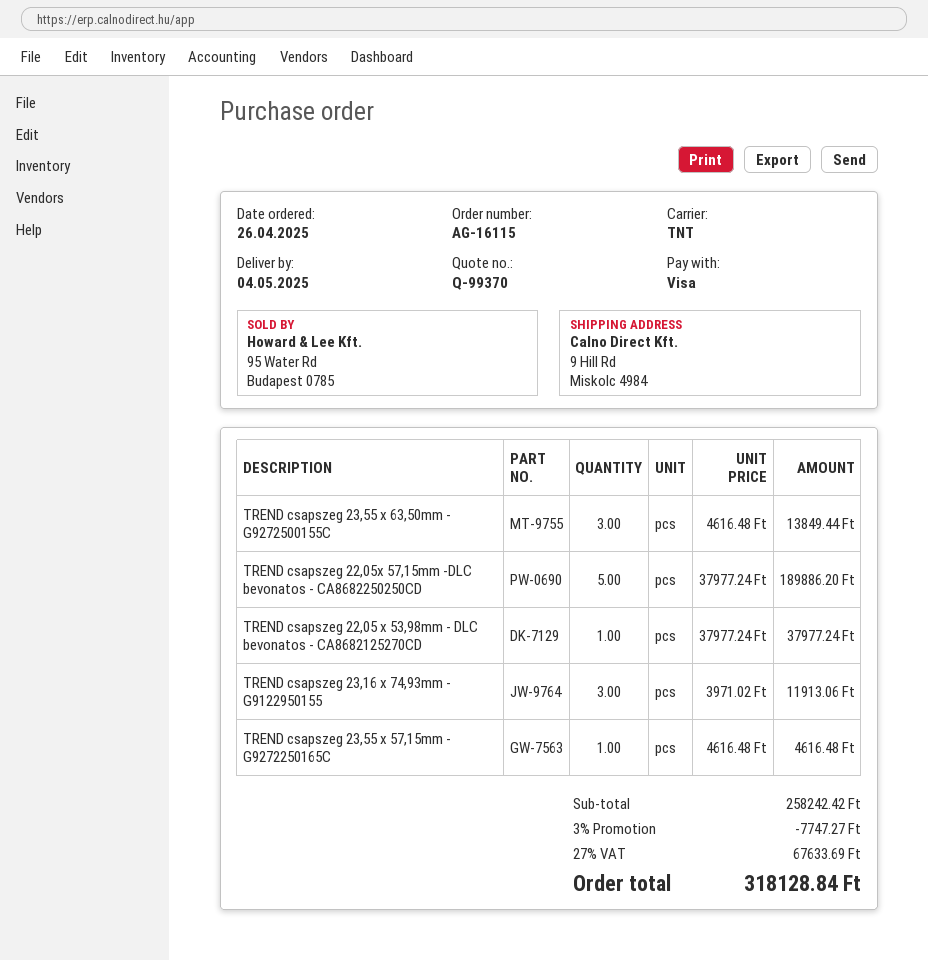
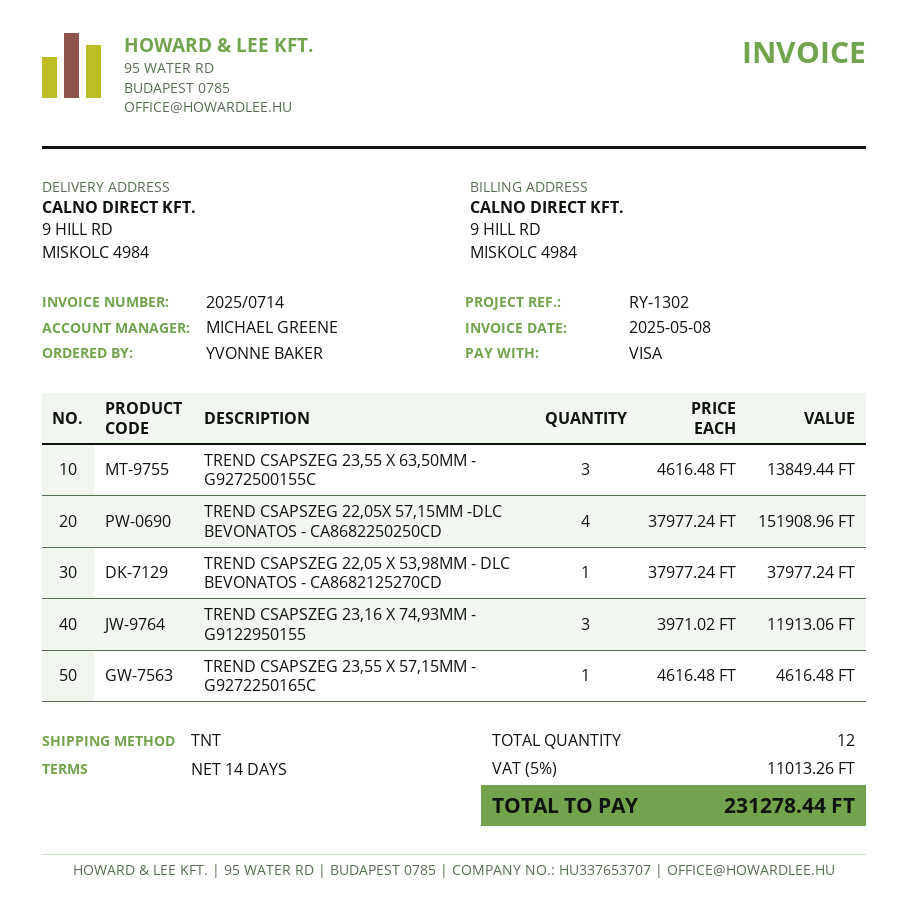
TREND csapszeg 22,05x 57,15mm -DLC bevonatos - CA8682250250CD: 5 x 37977.24 = 189886.20 -> 4 x 37977.24 = 151908.96
discount: 3% = 7747.27 -> none
tax: 27% = 67633.69 -> 5% = 11013.26
total: 318128.84 -> 231278.44

